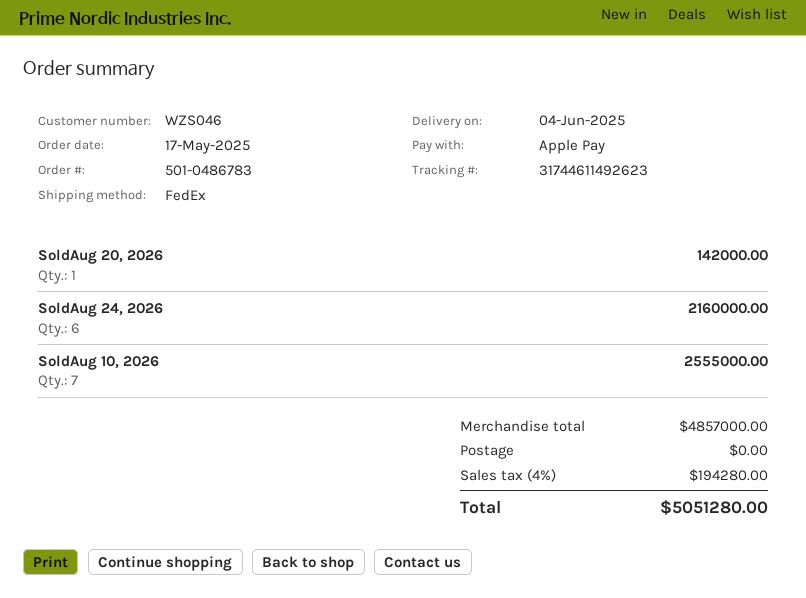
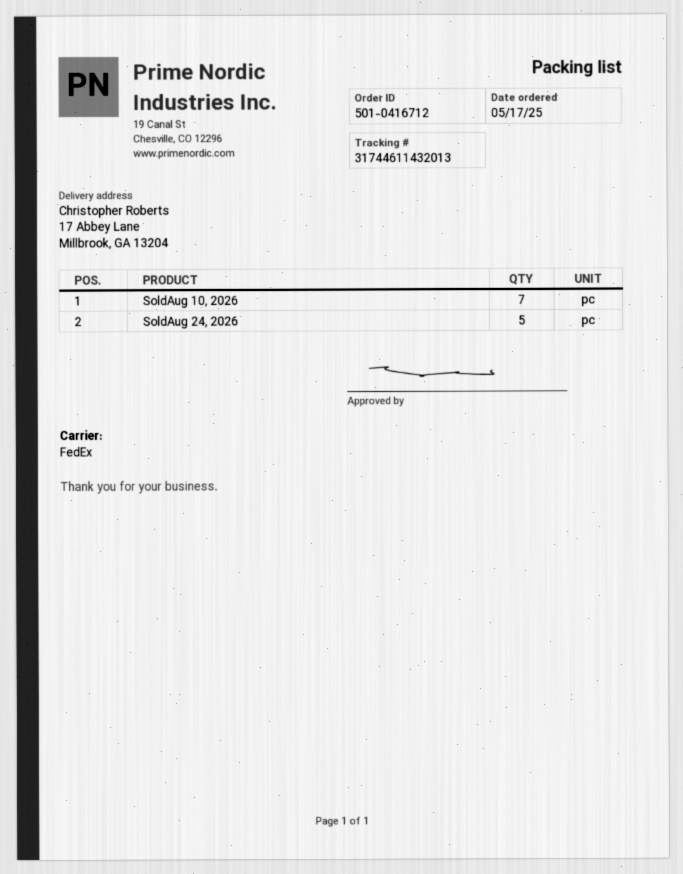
order number: 501-0486783 -> 501-0416712
tracking number: 31744611492623 -> 31744611432013
SoldAug 20, 2026: 1 -> none
SoldAug 24, 2026: 6 -> 5

